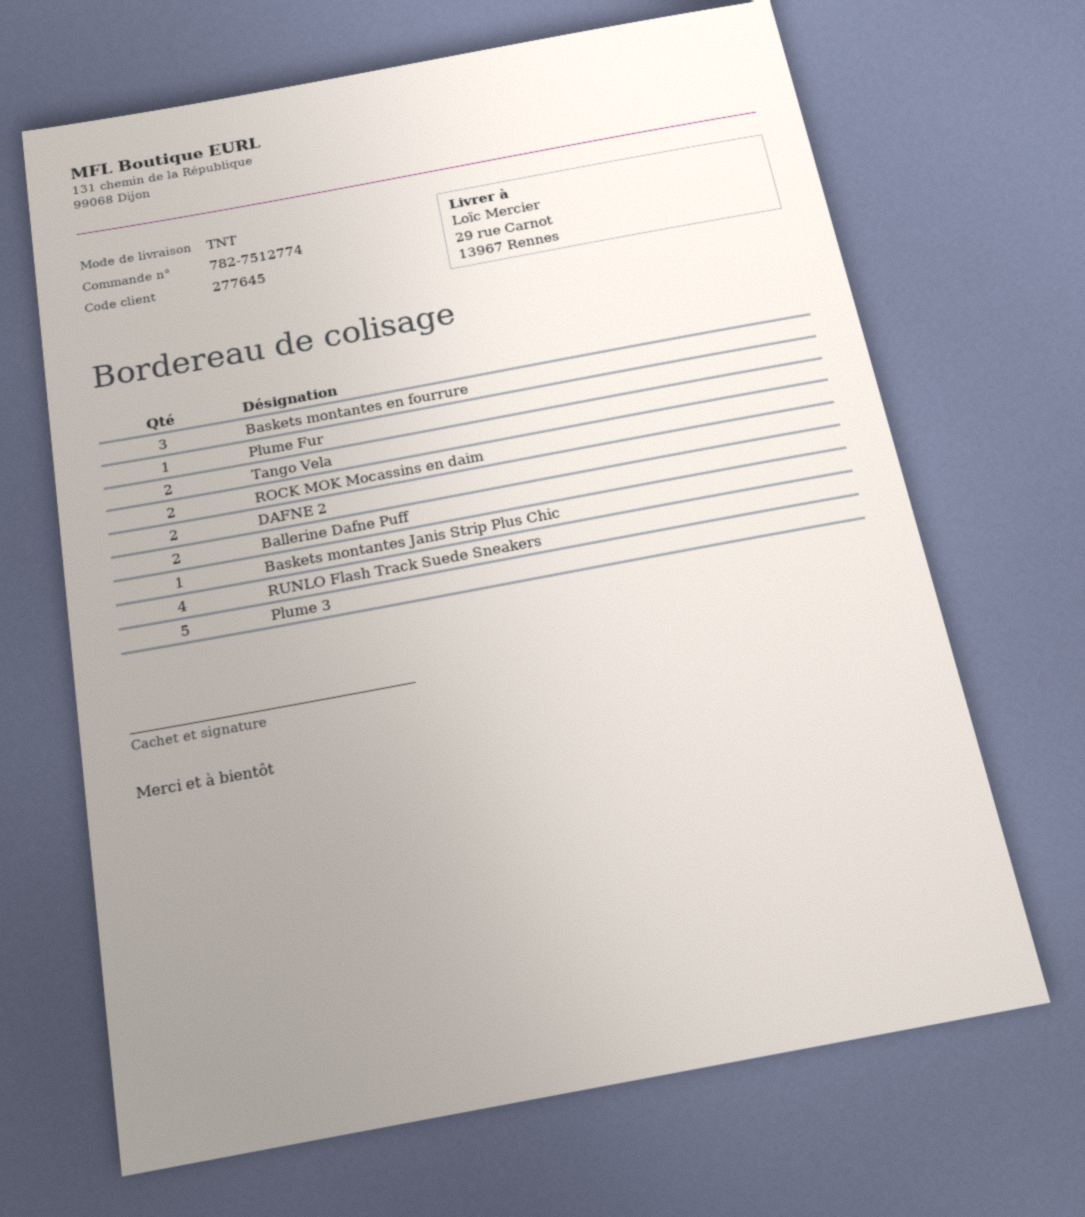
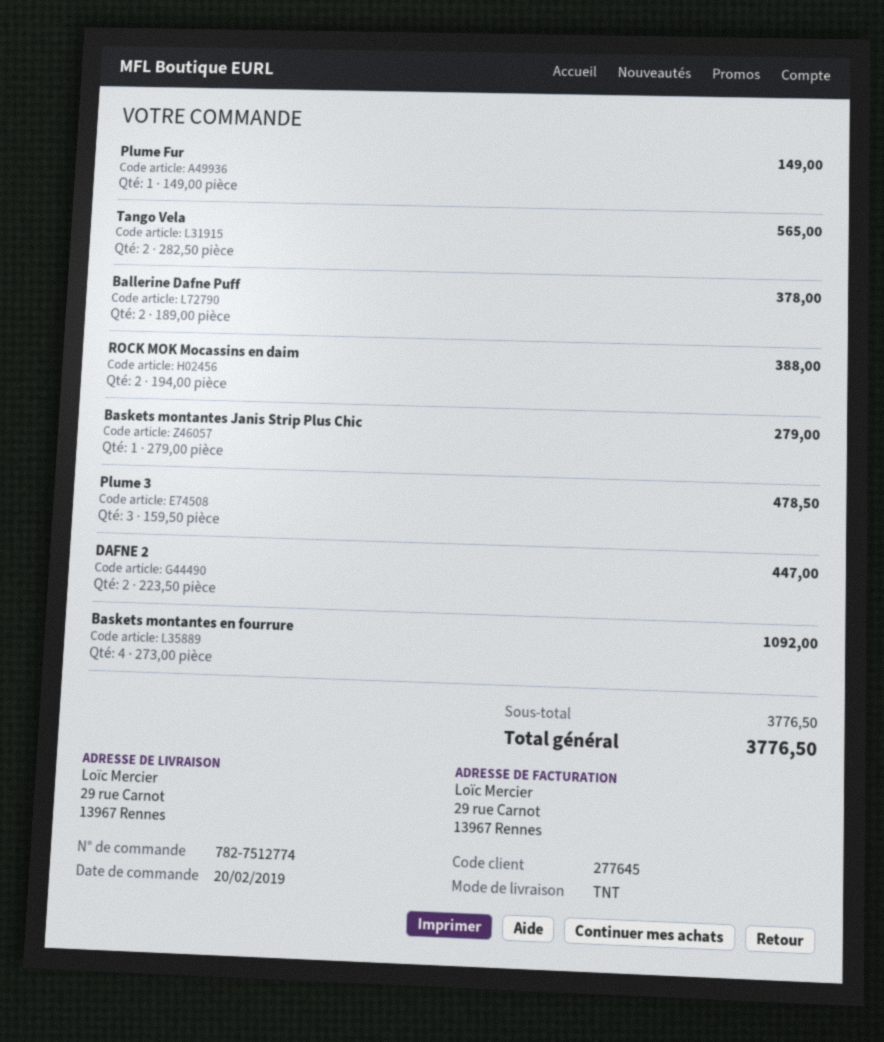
Baskets montantes en fourrure: 3 -> 4
RUNLO Flash Track Suede Sneakers: 4 -> none
Plume 3: 5 -> 3

